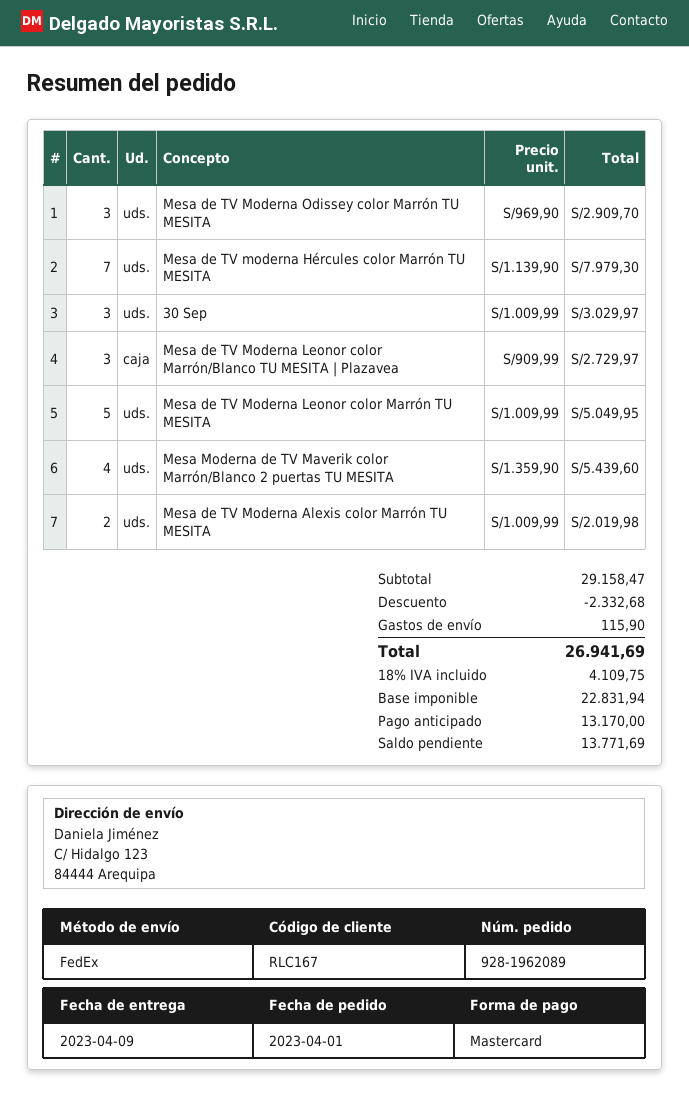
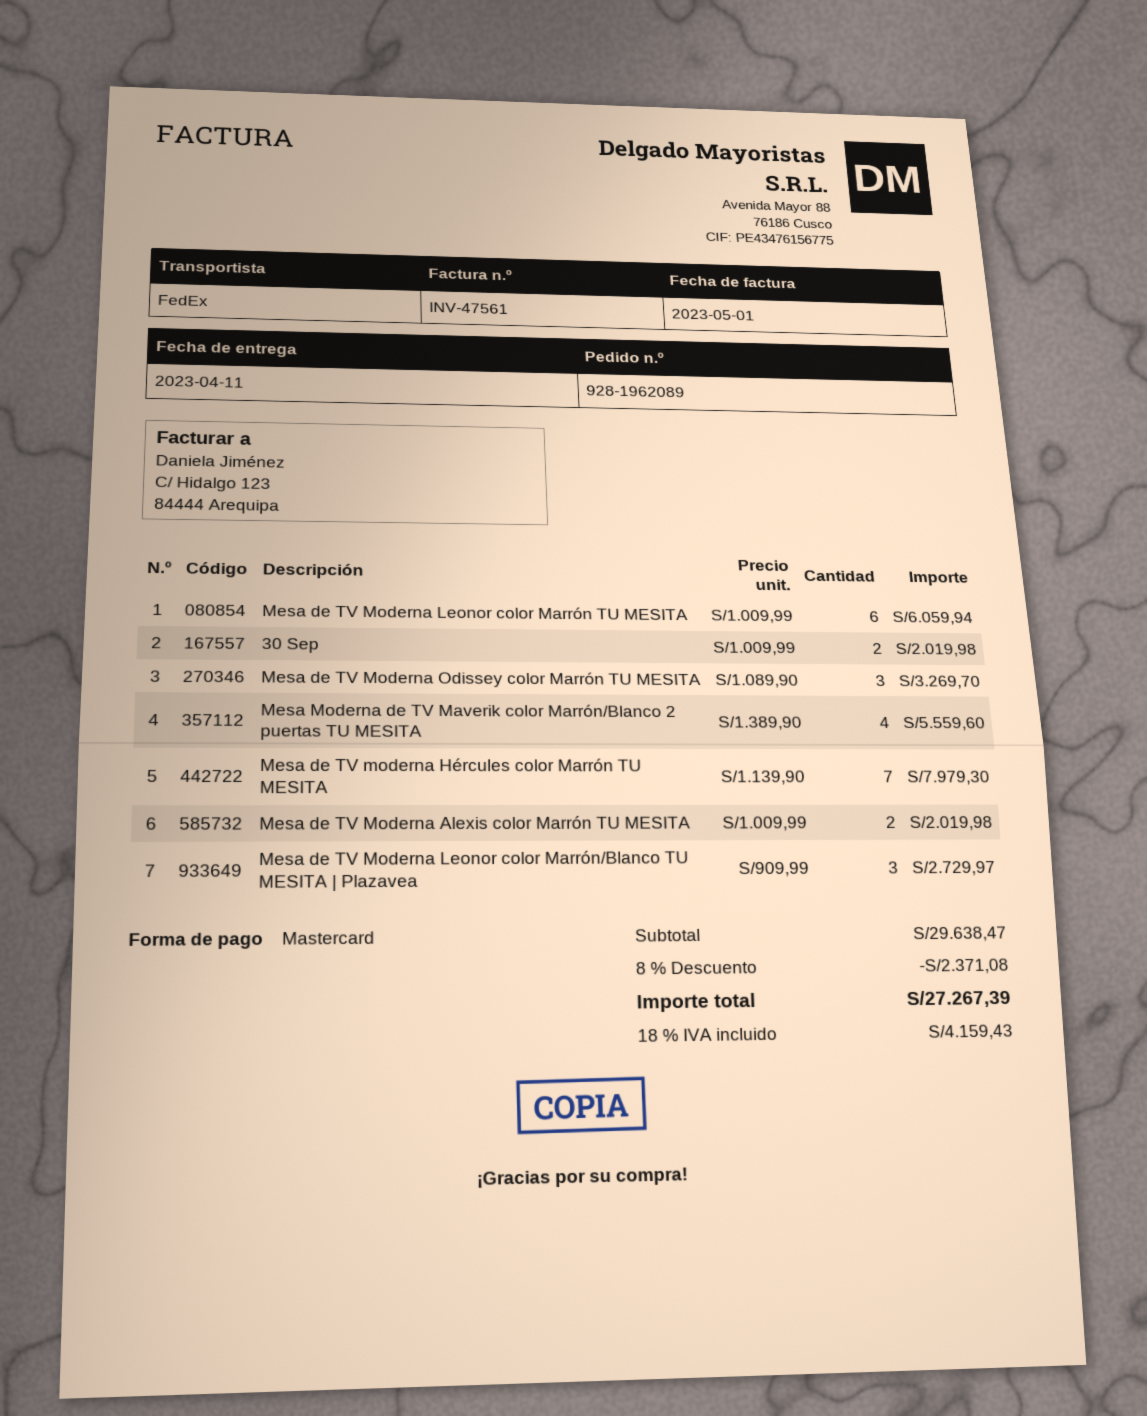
delivery date: 2023-04-09 -> 2023-04-11
Mesa de TV Moderna Odissey color Marrón TU MESITA: 3 x 969.90 = 2909.70 -> 3 x 1089.90 = 3269.70
30 Sep: 3 x 1009.99 = 3029.97 -> 2 x 1009.99 = 2019.98
Mesa de TV Moderna Leonor color Marrón TU MESITA: 5 x 1009.99 = 5049.95 -> 6 x 1009.99 = 6059.94
Mesa Moderna de TV Maverik color Marrón/Blanco 2 puertas TU MESITA: 4 x 1359.90 = 5439.60 -> 4 x 1389.90 = 5559.60
subtotal: 29158.47 -> 29638.47
discount: 2332.68 -> 2371.08
shipping: 115.90 -> none
tax: 18% = 4109.75 -> 18% = 4159.43
total: 26941.69 -> 27267.39

